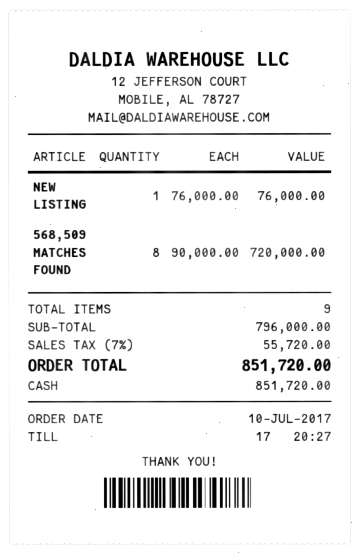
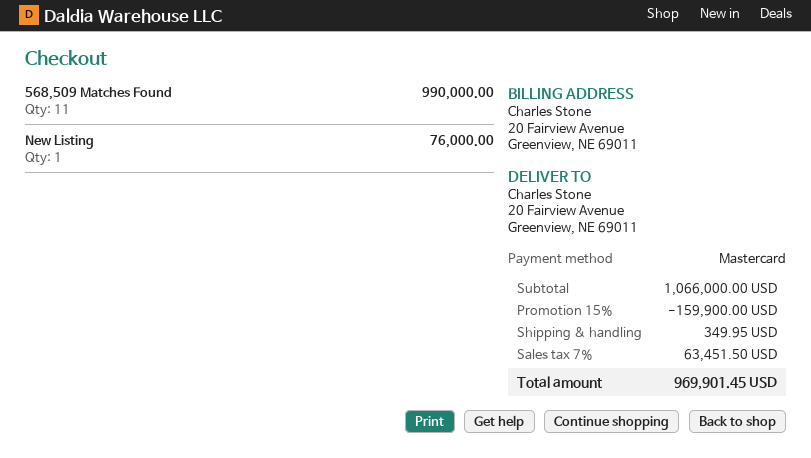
payment method: cash -> Mastercard
568,509 MATCHES FOUND: 8 for 720000.00 -> 11 for 990000.00
subtotal: 796000.00 -> 1066000.00
discount: none -> 15% = 159900.00
shipping: none -> 349.95
tax: 7% = 55720.00 -> 7% = 63451.50
total: 851720.00 -> 969901.45

